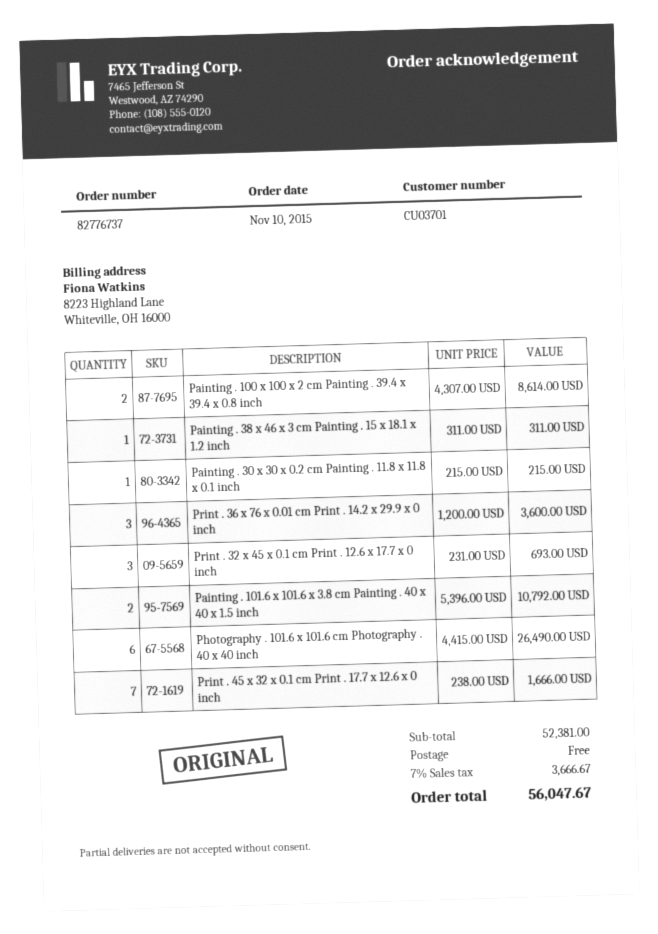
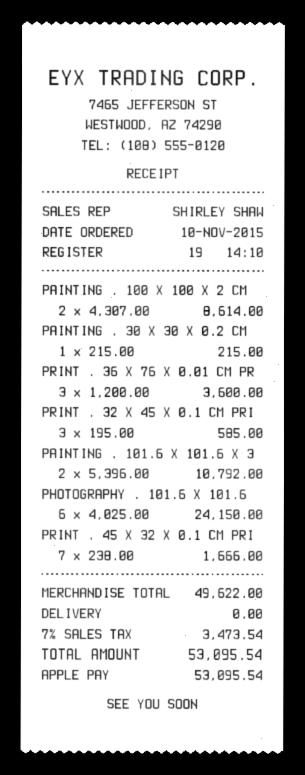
Painting . 38 x 46 x 3 cm Painting . 15 x 18.1 x 1.2 inch: 1 x 311.00 = 311.00 -> none
Print . 32 x 45 x 0.1 cm Print . 12.6 x 17.7 x 0 inch: 3 x 231.00 = 693.00 -> 3 x 195.00 = 585.00
Photography . 101.6 x 101.6 cm Photography . 40 x 40 inch: 6 x 4415.00 = 26490.00 -> 6 x 4025.00 = 24150.00
subtotal: 52381.00 -> 49622.00
tax: 7% = 3666.67 -> 7% = 3473.54
total: 56047.67 -> 53095.54

